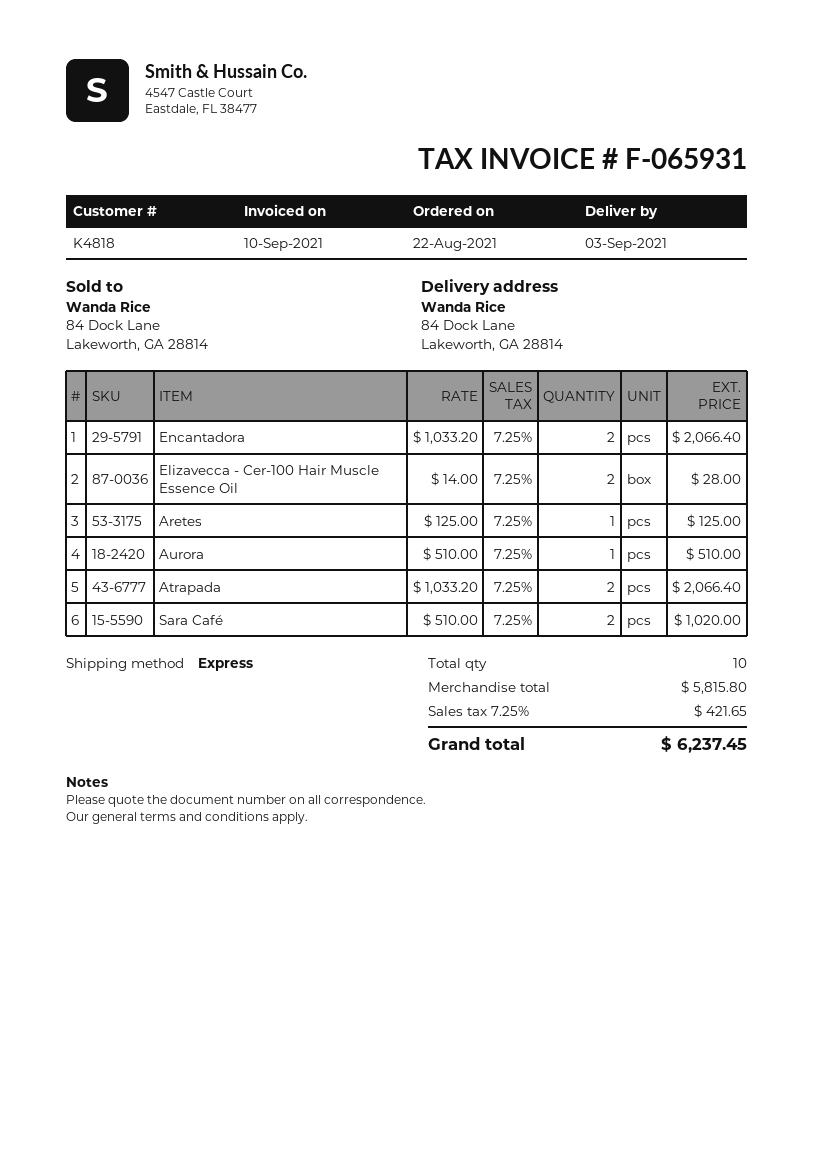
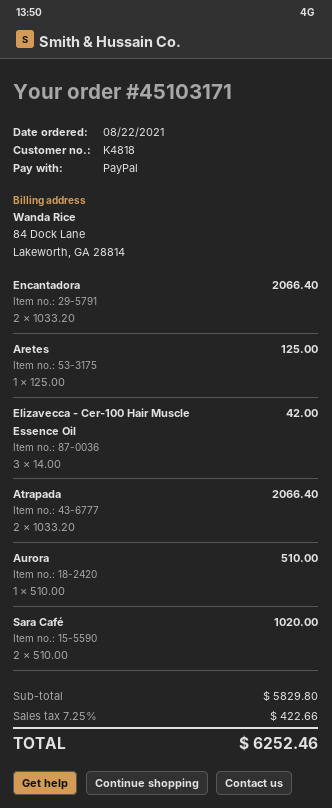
Elizavecca - Cer-100 Hair Muscle Essence Oil: 2 x 14.00 = 28.00 -> 3 x 14.00 = 42.00
subtotal: 5815.80 -> 5829.80
tax: 7.25% = 421.65 -> 7.25% = 422.66
total: 6237.45 -> 6252.46

